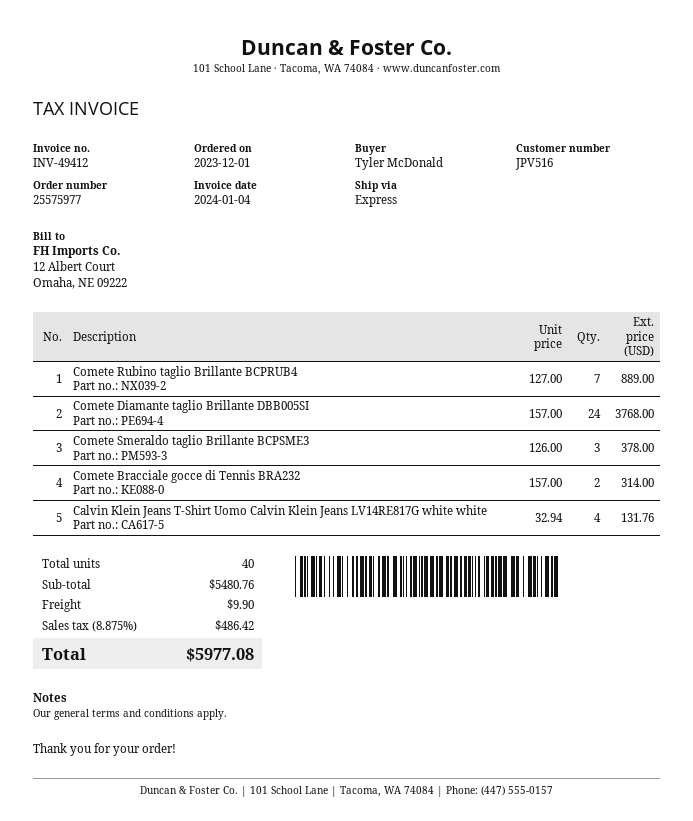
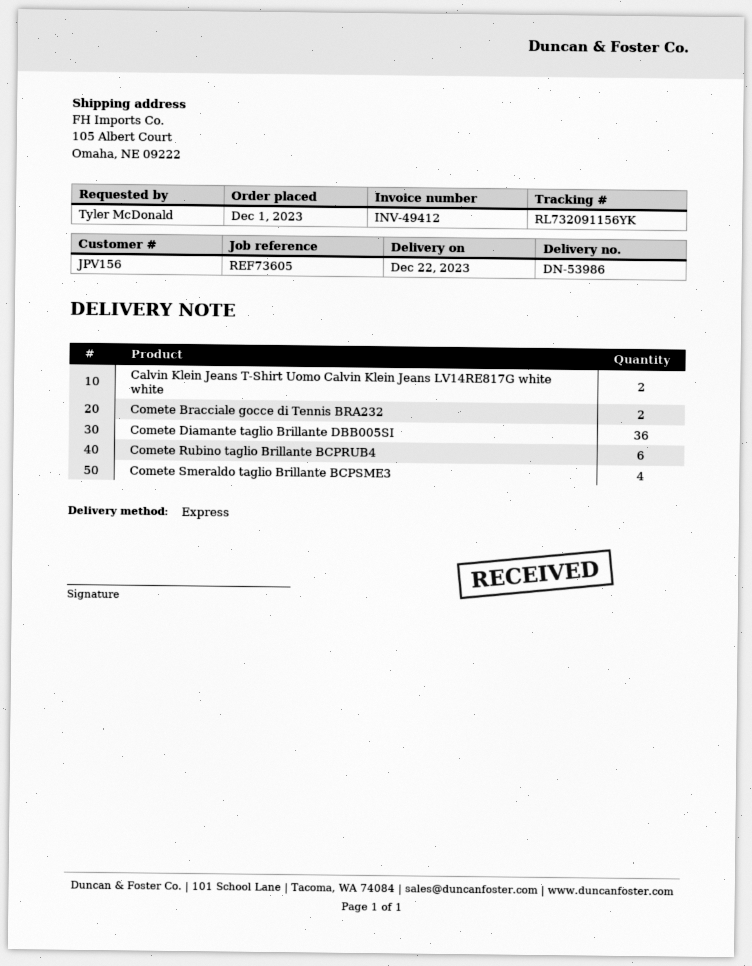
customer number: JPV516 -> JPV156
Comete Rubino taglio Brillante BCPRUB4: 7 -> 6
Comete Diamante taglio Brillante DBB005SI: 24 -> 36
Comete Smeraldo taglio Brillante BCPSME3: 3 -> 4
Calvin Klein Jeans T-Shirt Uomo Calvin Klein Jeans LV14RE817G white white: 4 -> 2

